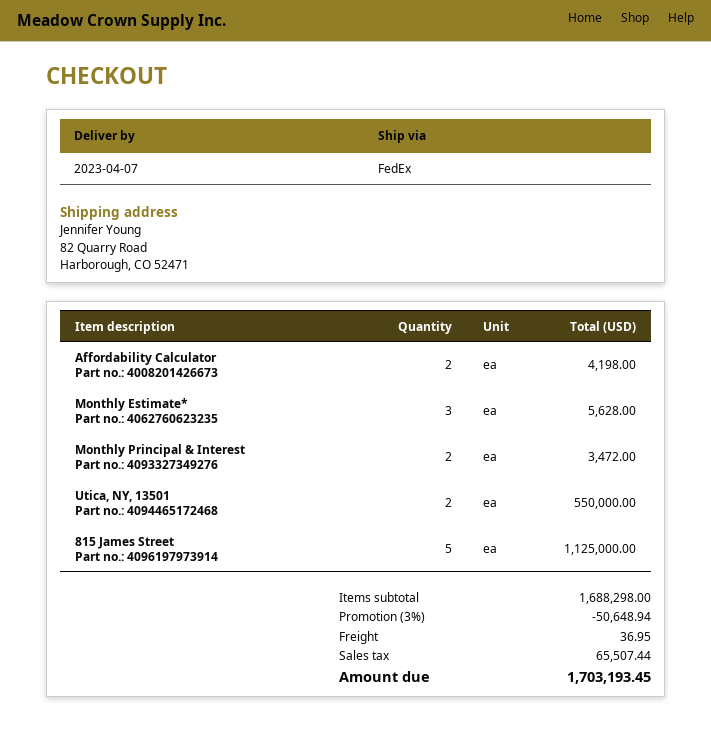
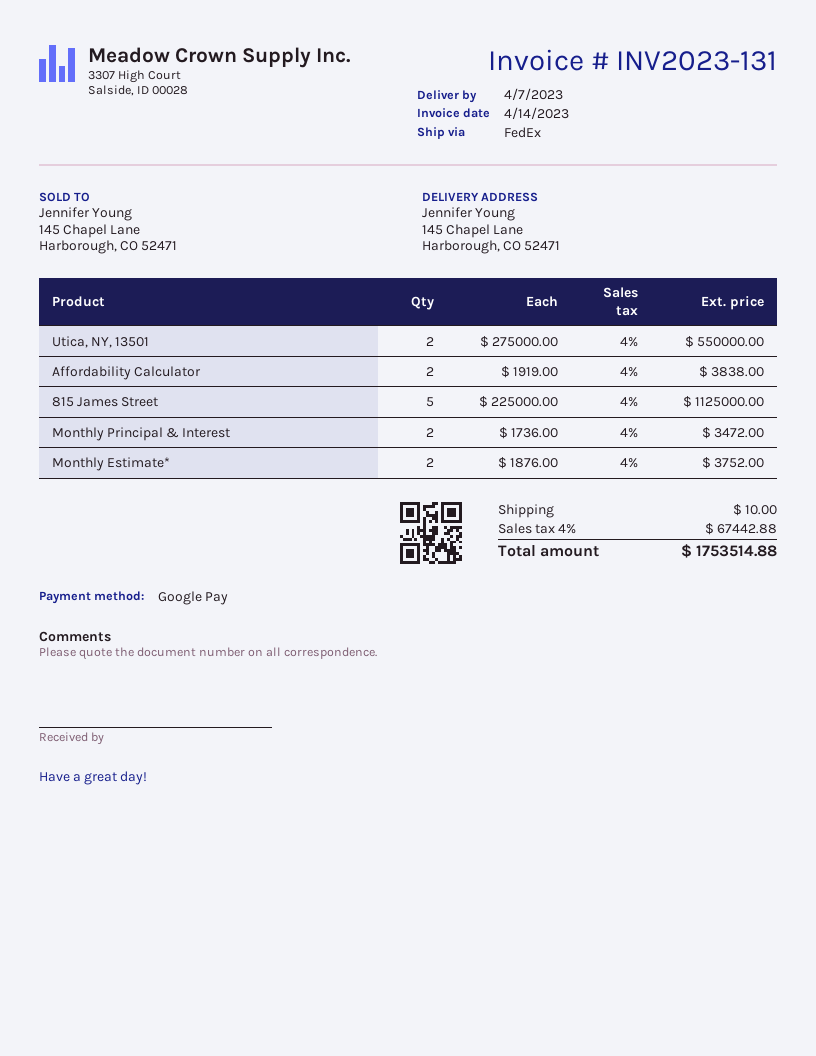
ship to: 82 Quarry Road, Harborough, CO 52471 -> 145 Chapel Lane, Harborough, CO 52471
Affordability Calculator: 2 for 4198.00 -> 2 for 3838.00
Monthly Estimate*: 3 for 5628.00 -> 2 for 3752.00
discount: 3% = 50648.94 -> none
shipping: 36.95 -> 10.00
tax: 65507.44 -> 67442.88
total: 1703193.45 -> 1753514.88

